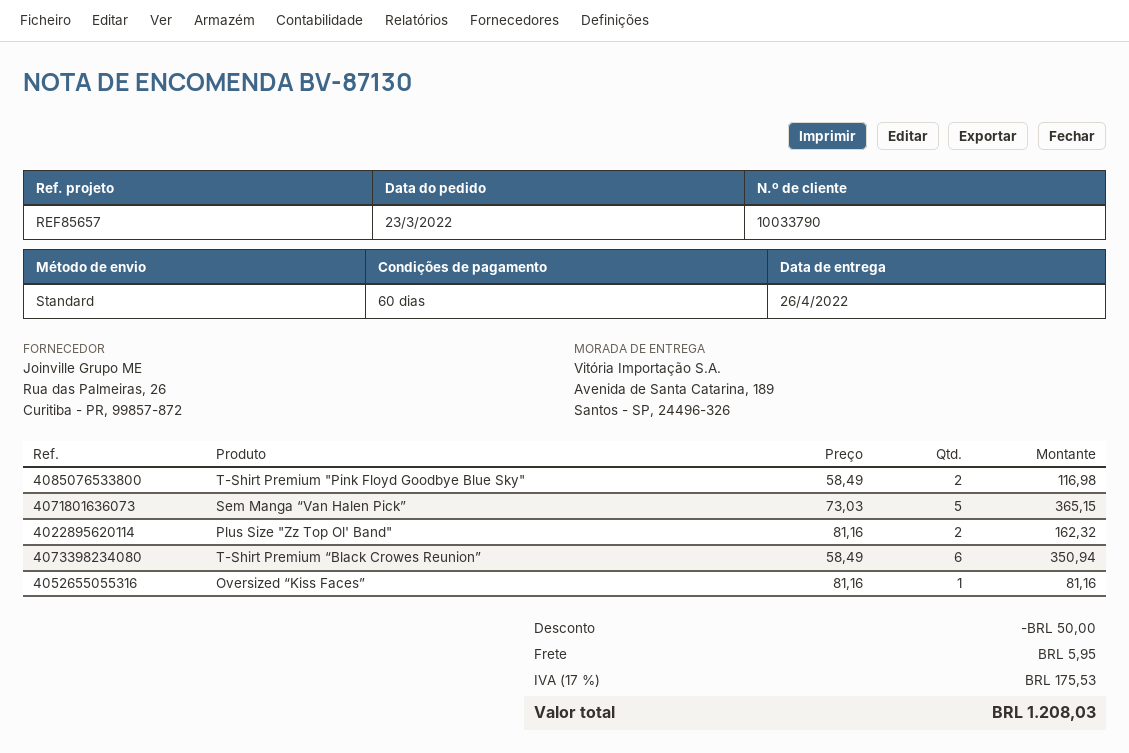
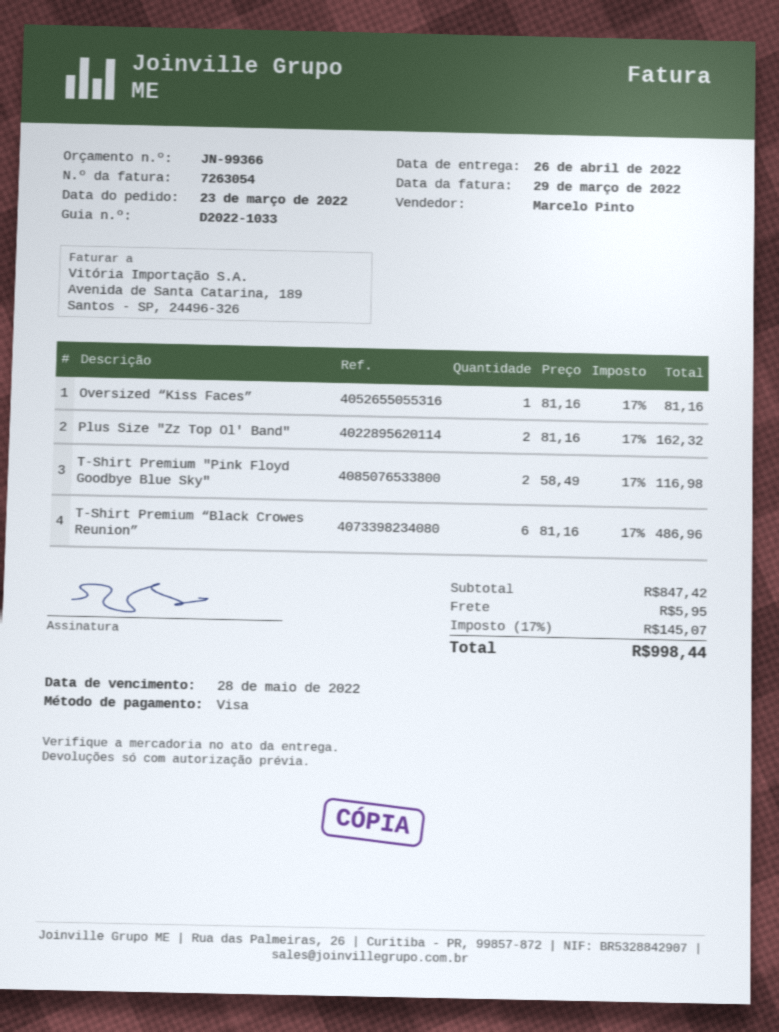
Sem Manga “Van Halen Pick”: 5 x 73.03 = 365.15 -> none
T-Shirt Premium “Black Crowes Reunion”: 6 x 58.49 = 350.94 -> 6 x 81.16 = 486.96
discount: 50.00 -> none
tax: 17% = 175.53 -> 17% = 145.07
total: 1208.03 -> 998.44

